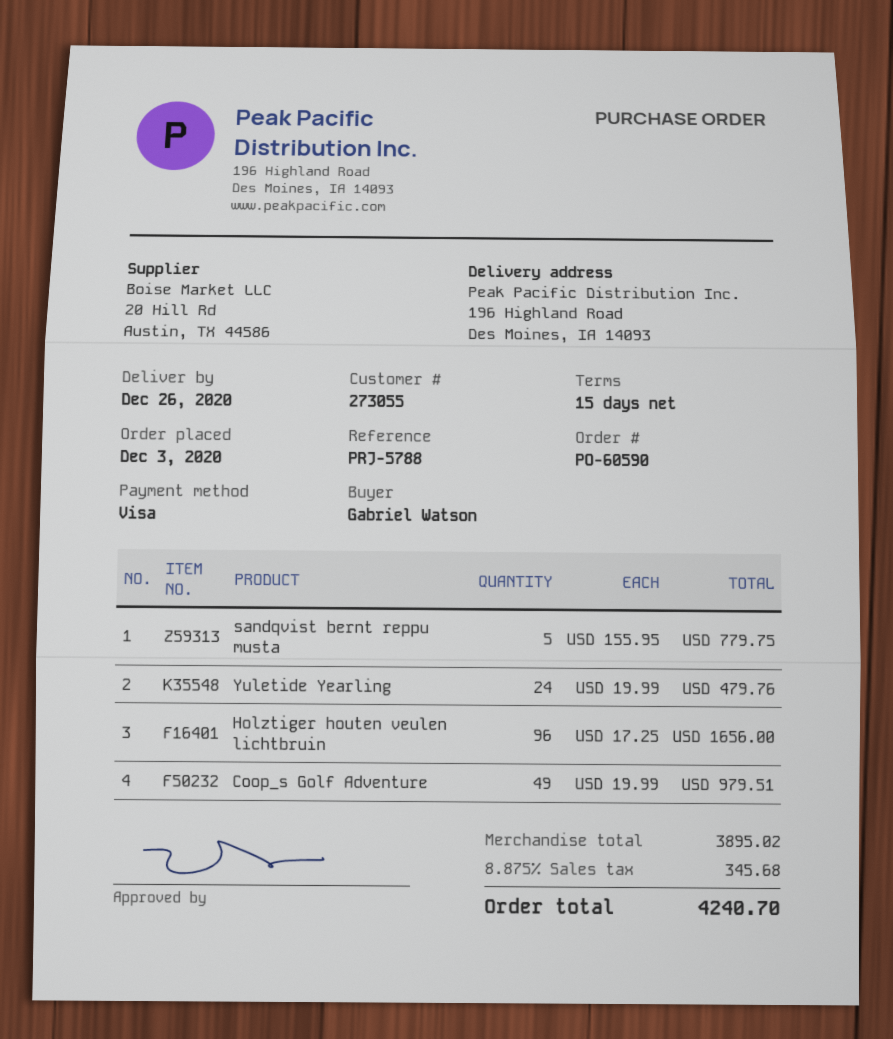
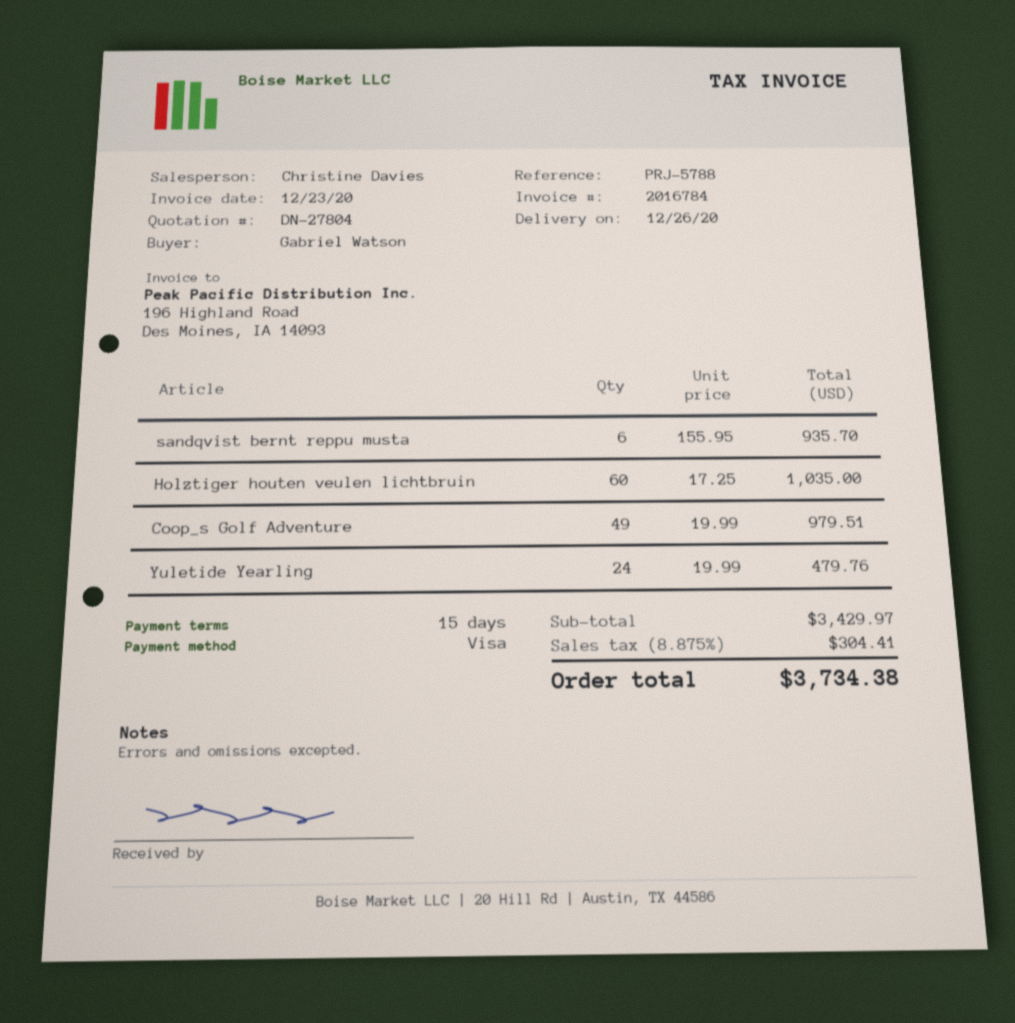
sandqvist bernt reppu musta: 5 x 155.95 = 779.75 -> 6 x 155.95 = 935.70
Holztiger houten veulen lichtbruin: 96 x 17.25 = 1656.00 -> 60 x 17.25 = 1035.00
subtotal: 3895.02 -> 3429.97
tax: 8.875% = 345.68 -> 8.875% = 304.41
total: 4240.70 -> 3734.38

